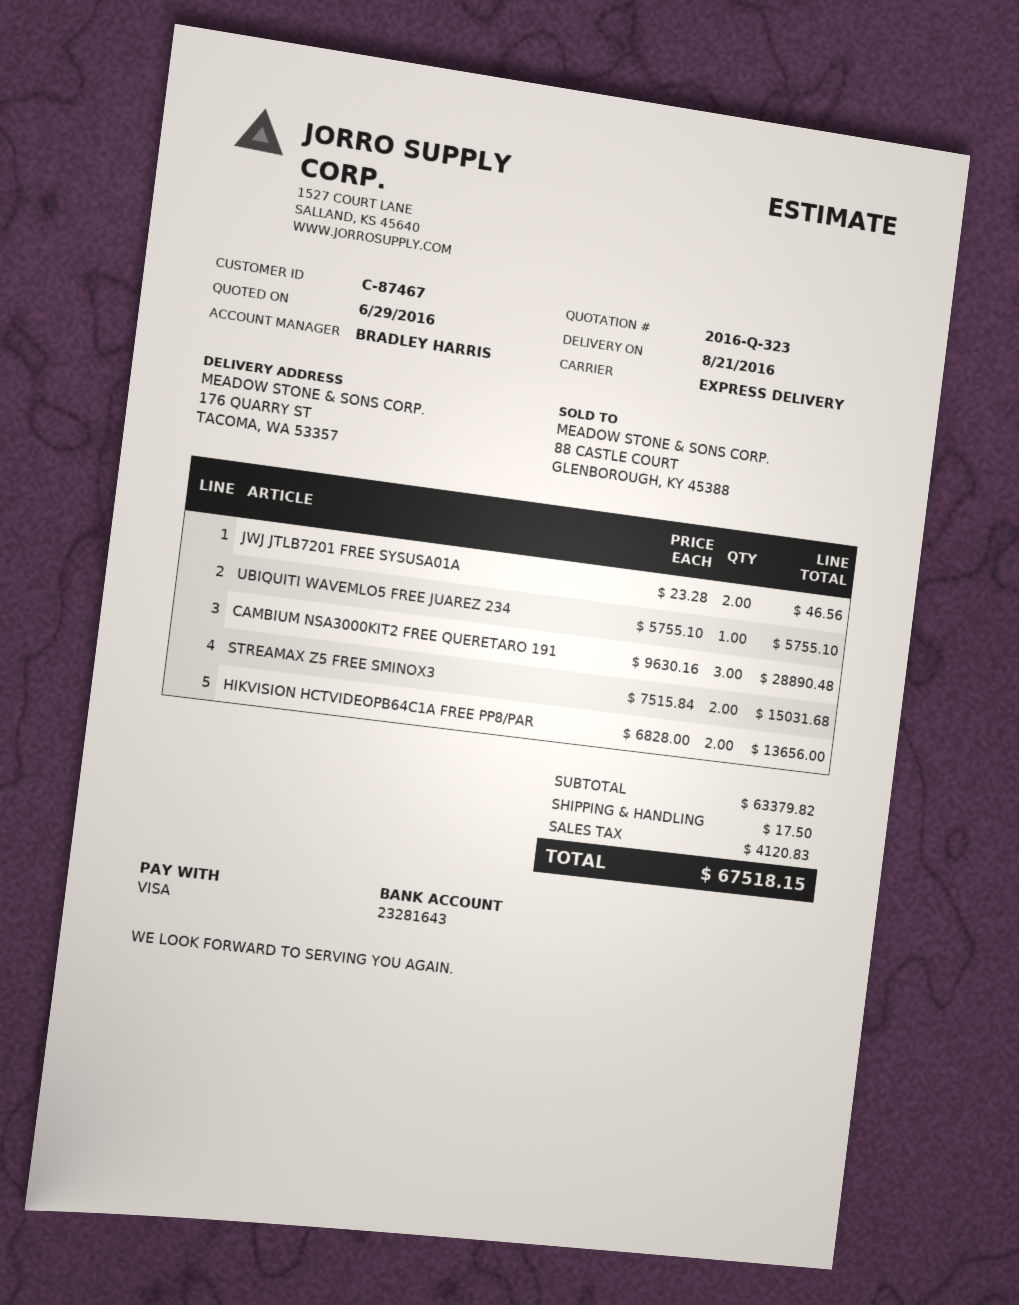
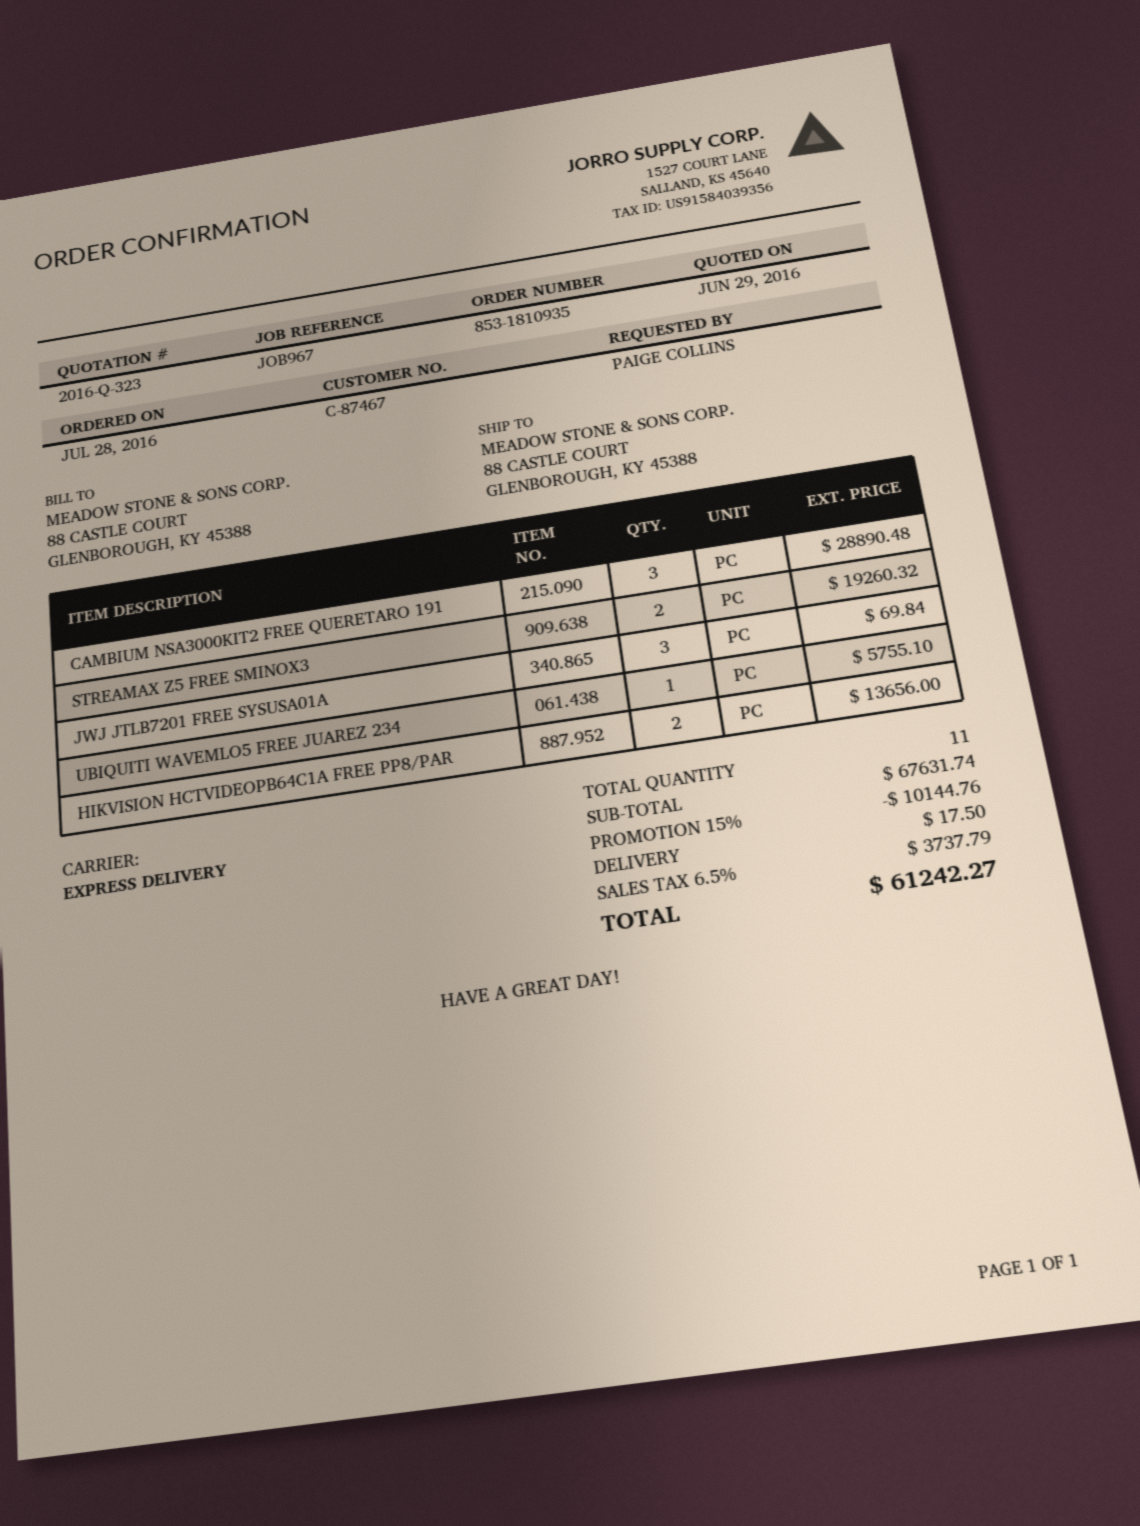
ship to: 176 QUARRY ST, TACOMA, WA 53357 -> 88 CASTLE COURT, GLENBOROUGH, KY 45388
JWJ JTLB7201 FREE SYSUSA01A: 2 for 46.56 -> 3 for 69.84
STREAMAX Z5 FREE SMINOX3: 2 for 15031.68 -> 2 for 19260.32
subtotal: 63379.82 -> 67631.74
discount: none -> 15% = 10144.76
tax: 4120.83 -> 3737.79
total: 67518.15 -> 61242.27

